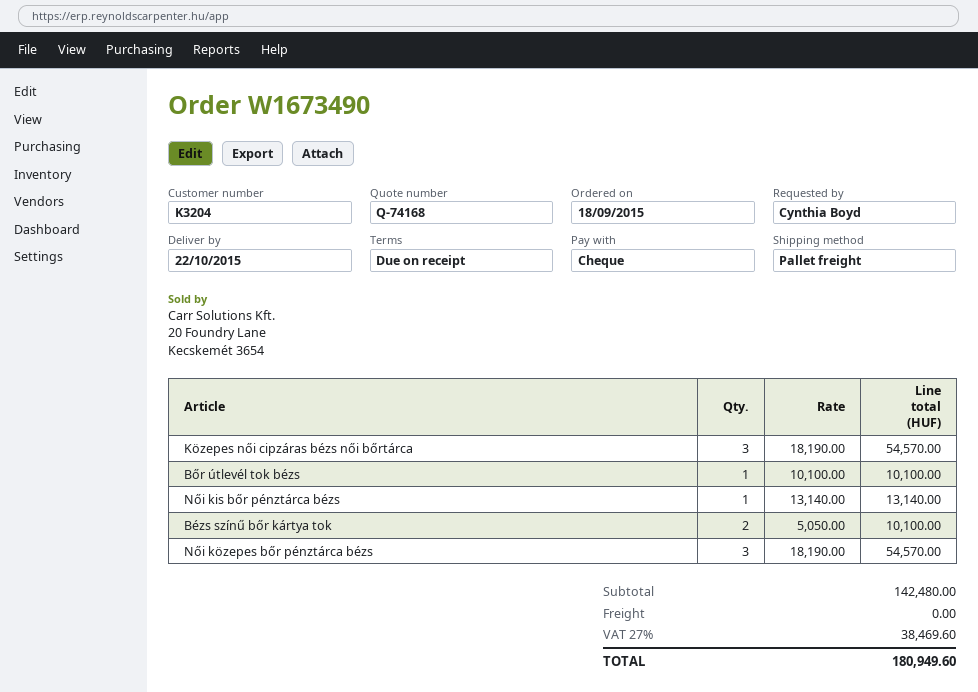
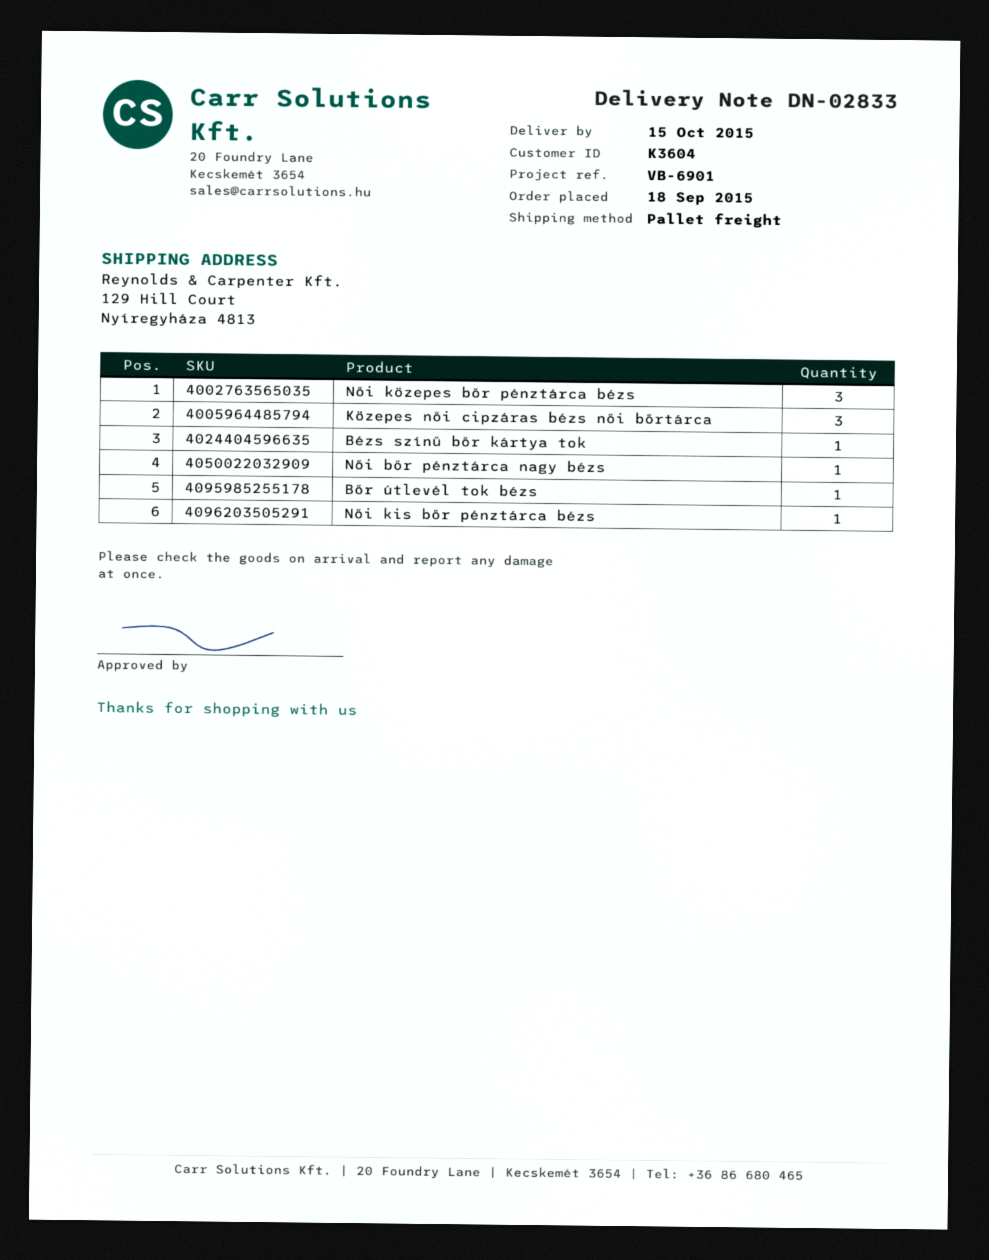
delivery date: 2015-10-22 -> 2015-10-15
customer number: K3204 -> K3604
Bézs színű bőr kártya tok: 2 -> 1
Női bőr pénztárca nagy bézs: none -> 1

